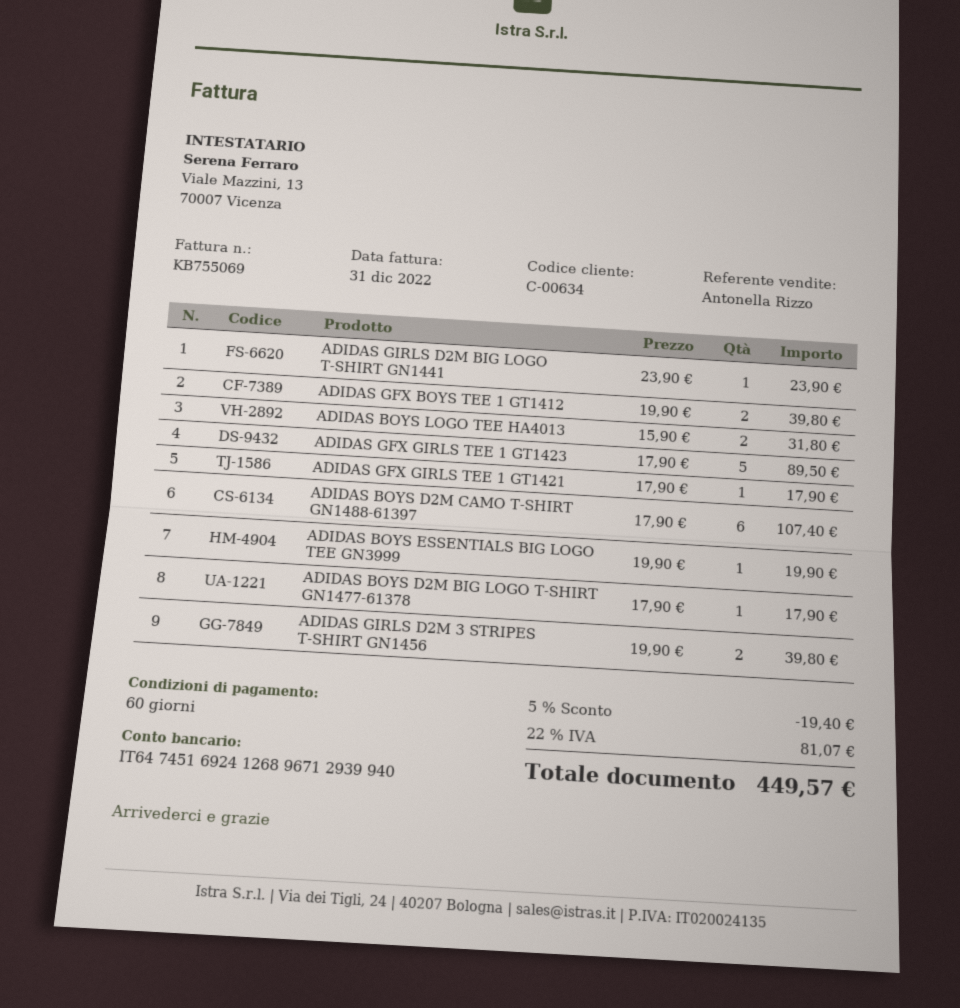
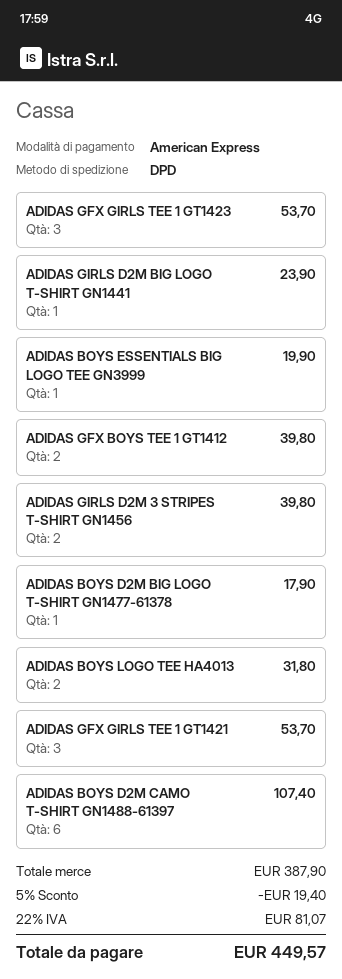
ADIDAS GFX GIRLS TEE 1 GT1423: 5 for 89.50 -> 3 for 53.70
ADIDAS GFX GIRLS TEE 1 GT1421: 1 for 17.90 -> 3 for 53.70

